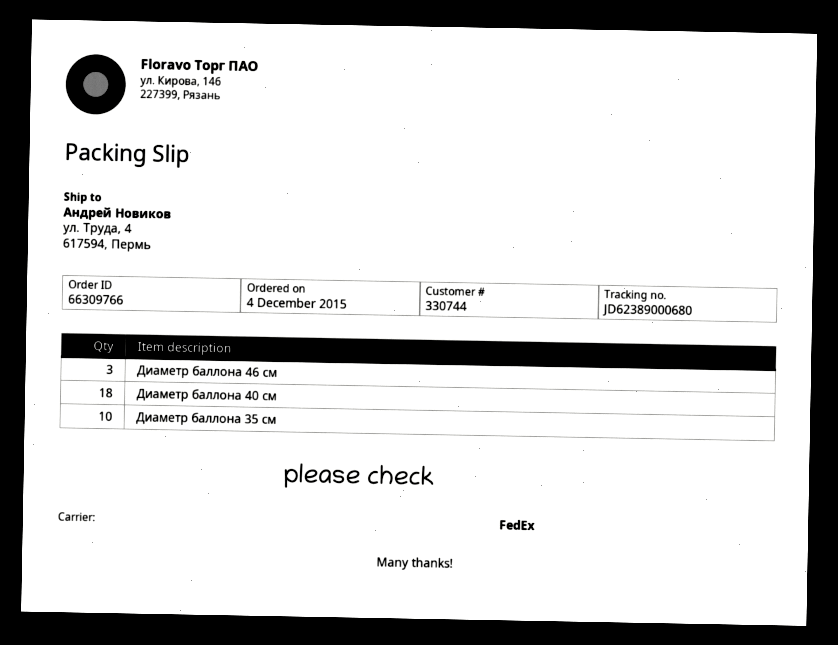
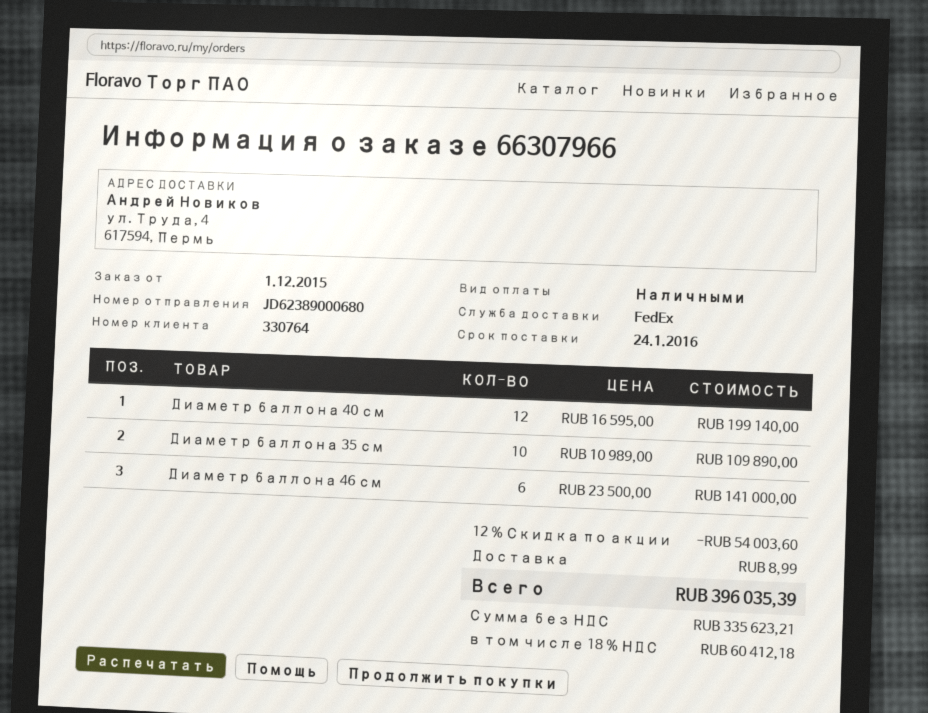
order number: 66309766 -> 66307966
order date: 2015-12-04 -> 2015-12-01
customer number: 330744 -> 330764
Диаметр баллона 46 см: 3 -> 6
Диаметр баллона 40 см: 18 -> 12

